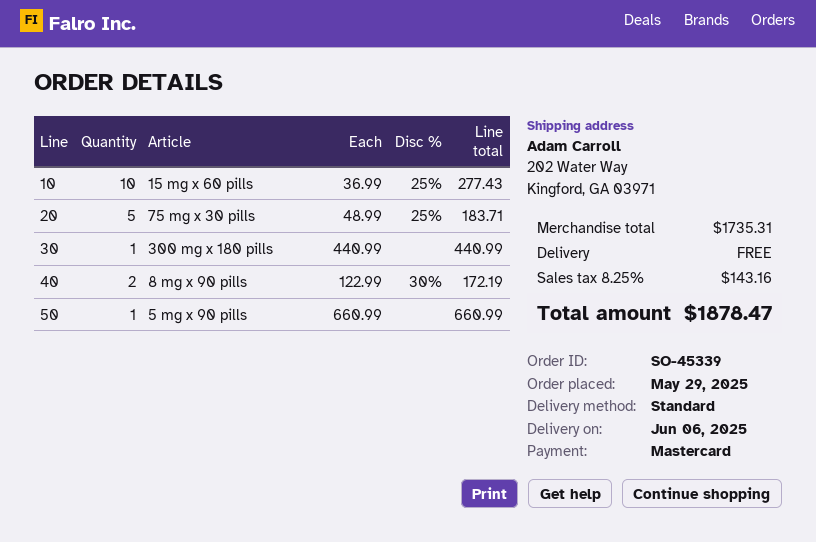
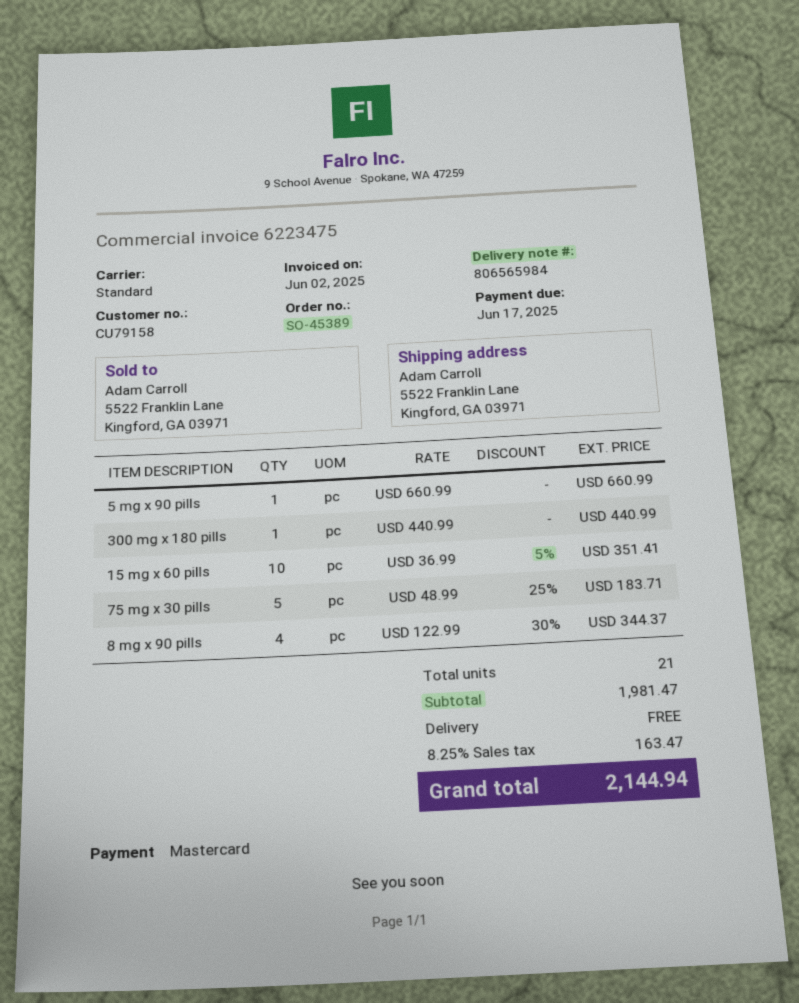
order number: SO-45339 -> SO-45389
ship to: 202 Water Way, Kingford, GA 03971 -> 5522 Franklin Lane, Kingford, GA 03971
15 mg x 60 pills: 10 x 36.99 - 25% = 277.43 -> 10 x 36.99 - 5% = 351.41
8 mg x 90 pills: 2 x 122.99 - 30% = 172.19 -> 4 x 122.99 - 30% = 344.37
subtotal: 1735.31 -> 1981.47
tax: 8.25% = 143.16 -> 8.25% = 163.47
total: 1878.47 -> 2144.94

